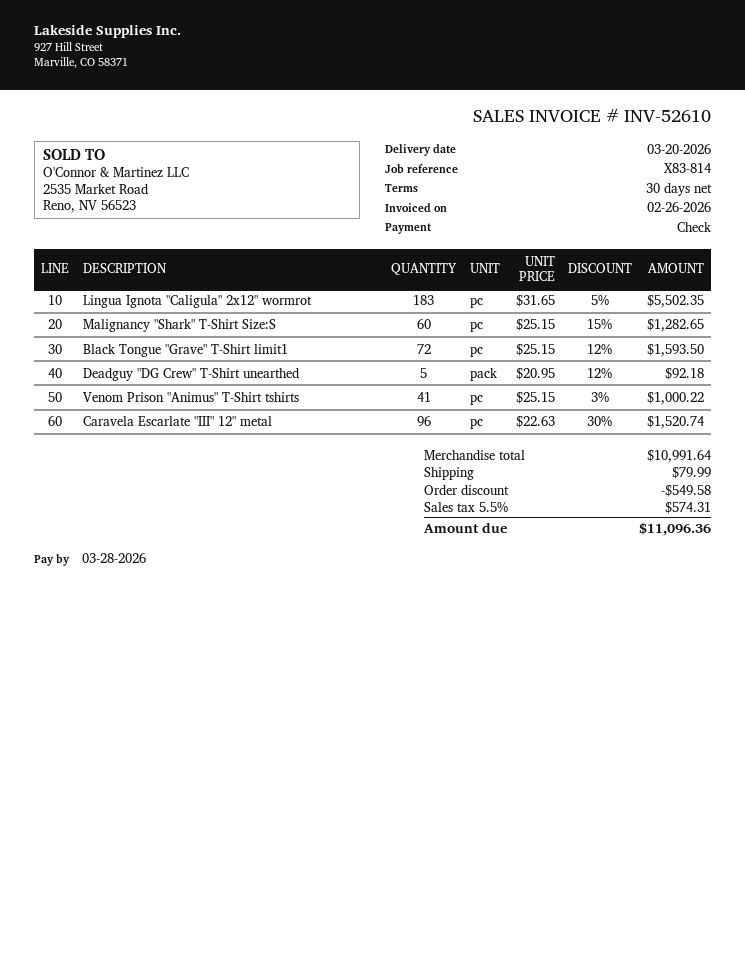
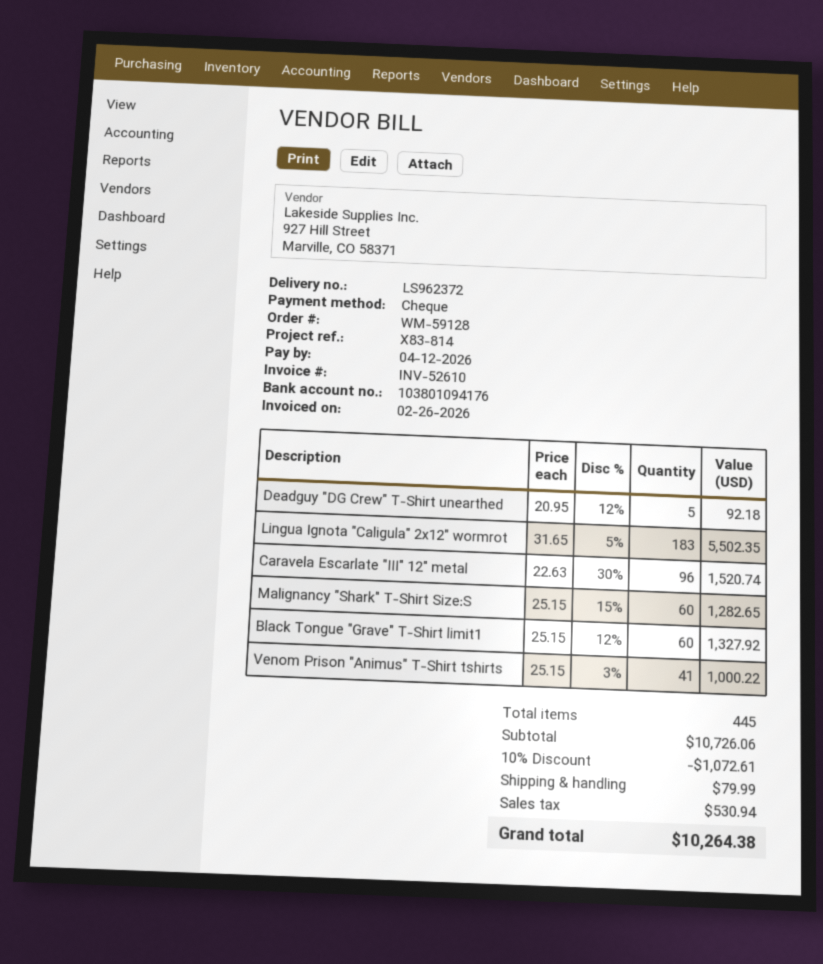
due date: 2026-03-28 -> 2026-04-12
Black Tongue "Grave" T-Shirt limit1: 72 x 25.15 - 12% = 1593.50 -> 60 x 25.15 - 12% = 1327.92
subtotal: 10991.64 -> 10726.06
discount: 549.58 -> 1072.61
tax: 574.31 -> 530.94
total: 11096.36 -> 10264.38

